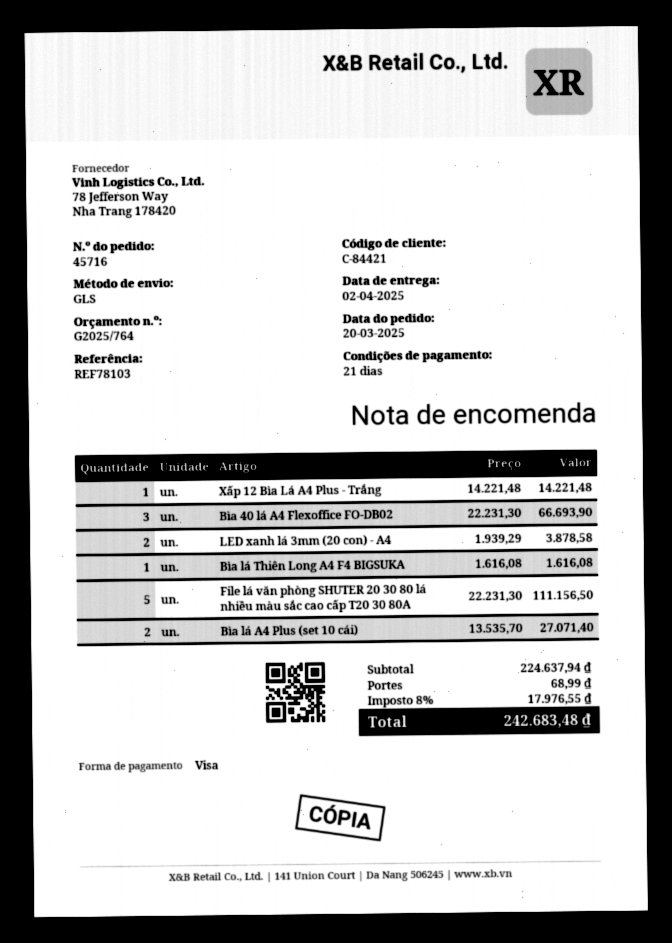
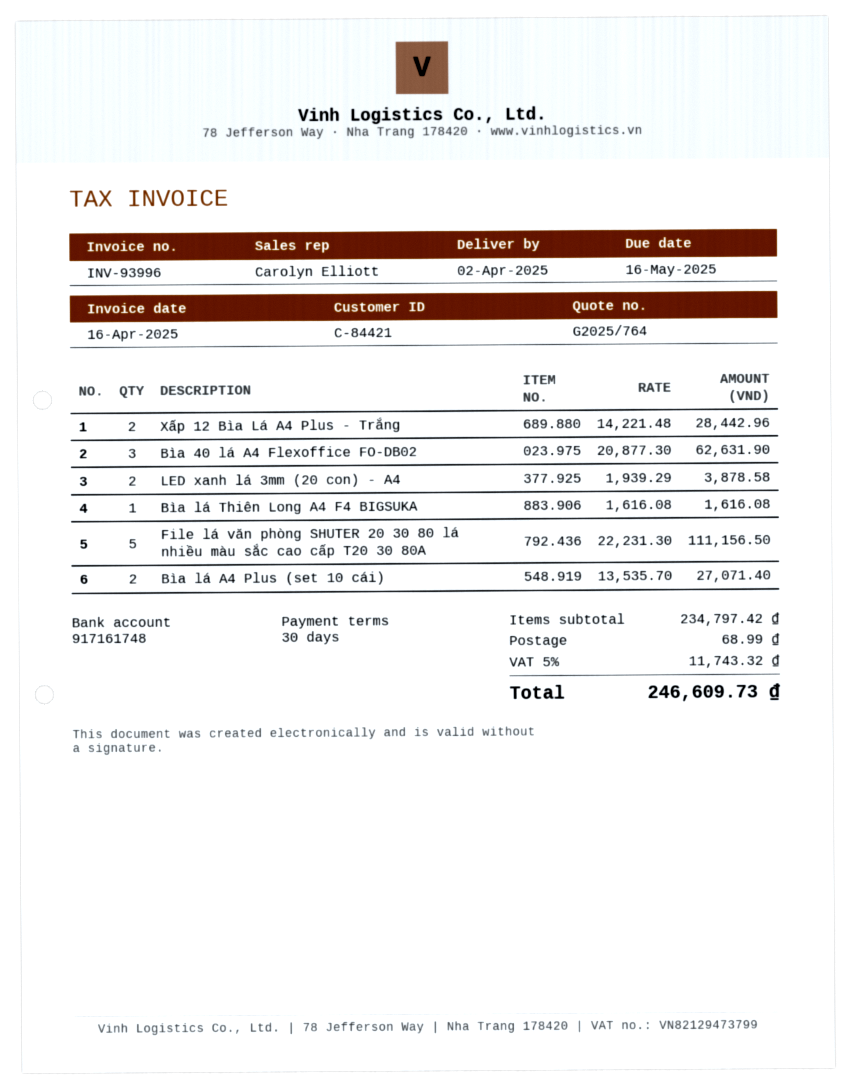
payment terms: 21 days -> 30 days
Xấp 12 Bìa Lá A4 Plus - Trắng: 1 x 14221.48 = 14221.48 -> 2 x 14221.48 = 28442.96
Bìa 40 lá A4 Flexoffice FO-DB02: 3 x 22231.30 = 66693.90 -> 3 x 20877.30 = 62631.90
subtotal: 224637.94 -> 234797.42
tax: 8% = 17976.55 -> 5% = 11743.32
total: 242683.48 -> 246609.73

